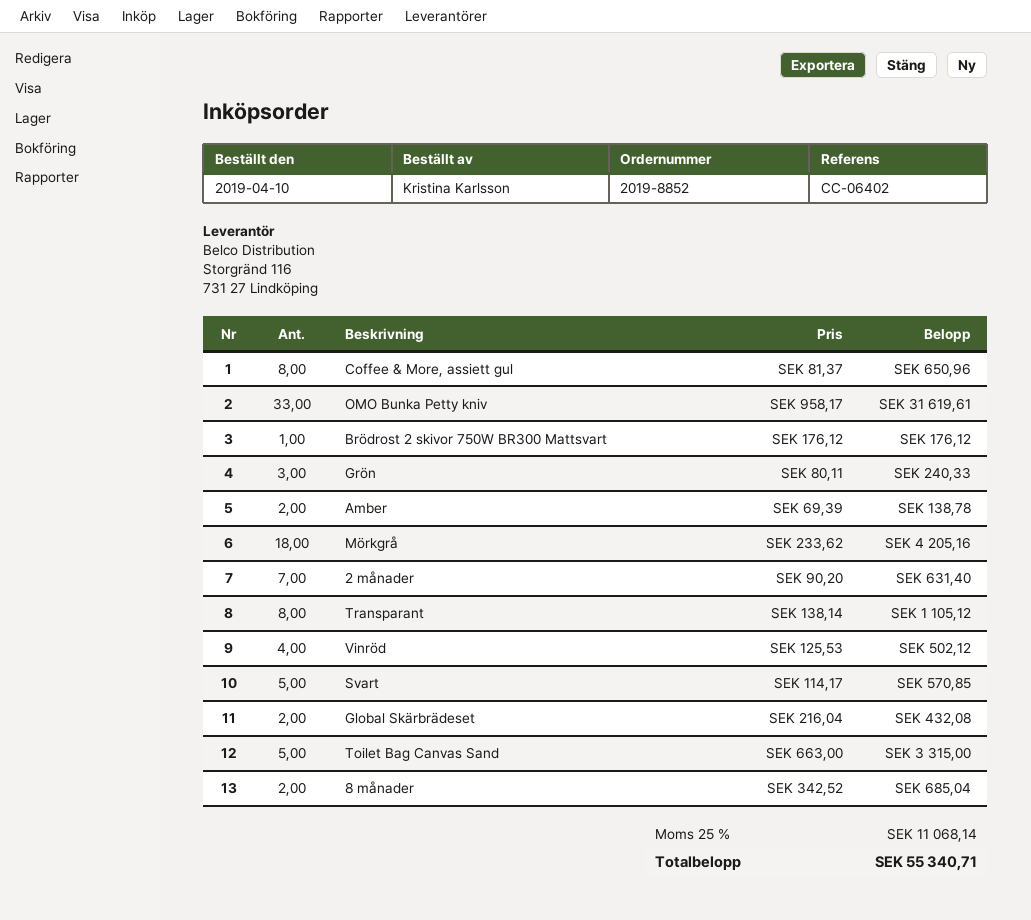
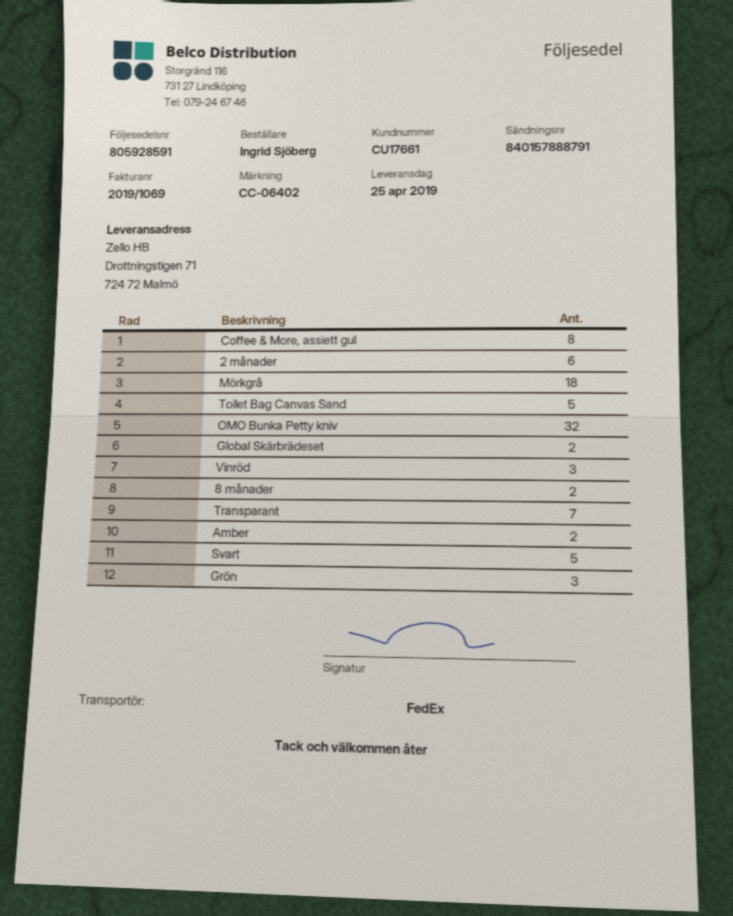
ordered by: Kristina Karlsson -> Ingrid Sjöberg
OMO Bunka Petty kniv: 33 -> 32
Brödrost 2 skivor 750W BR300 Mattsvart: 1 -> none
2 månader: 7 -> 6
Transparant: 8 -> 7
Vinröd: 4 -> 3

